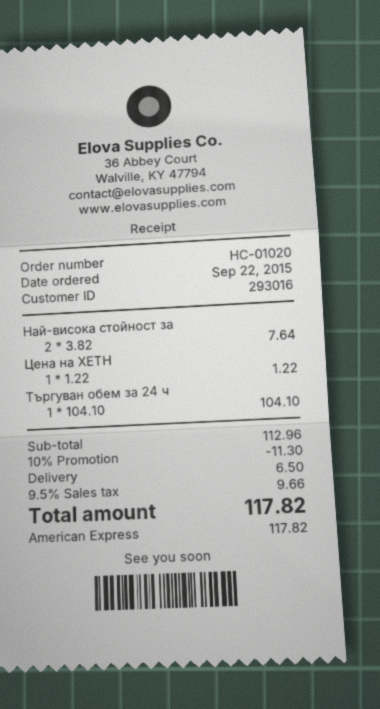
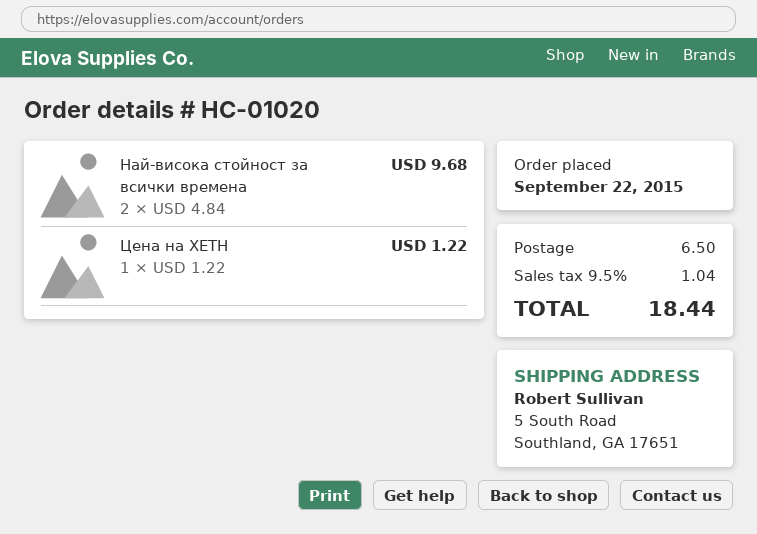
Най-висока стойност за: 2 x 3.82 = 7.64 -> 2 x 4.84 = 9.68
Търгуван обем за 24 ч: 1 x 104.10 = 104.10 -> none
discount: 10% = 11.30 -> none
tax: 9.5% = 9.66 -> 9.5% = 1.04
total: 117.82 -> 18.44

